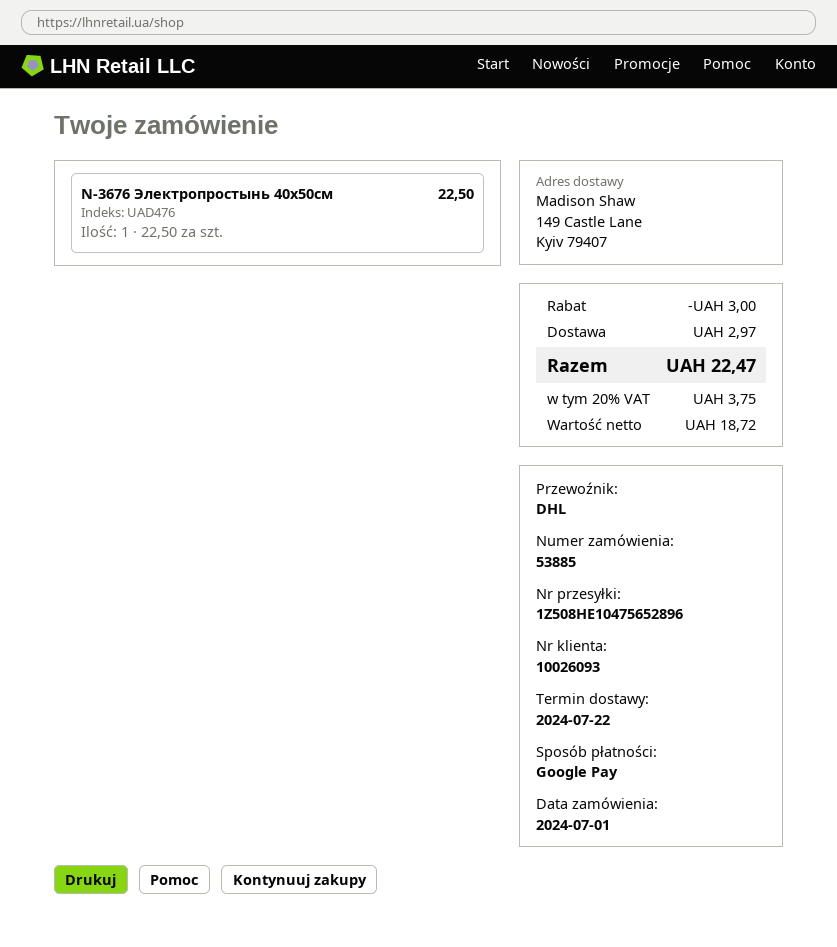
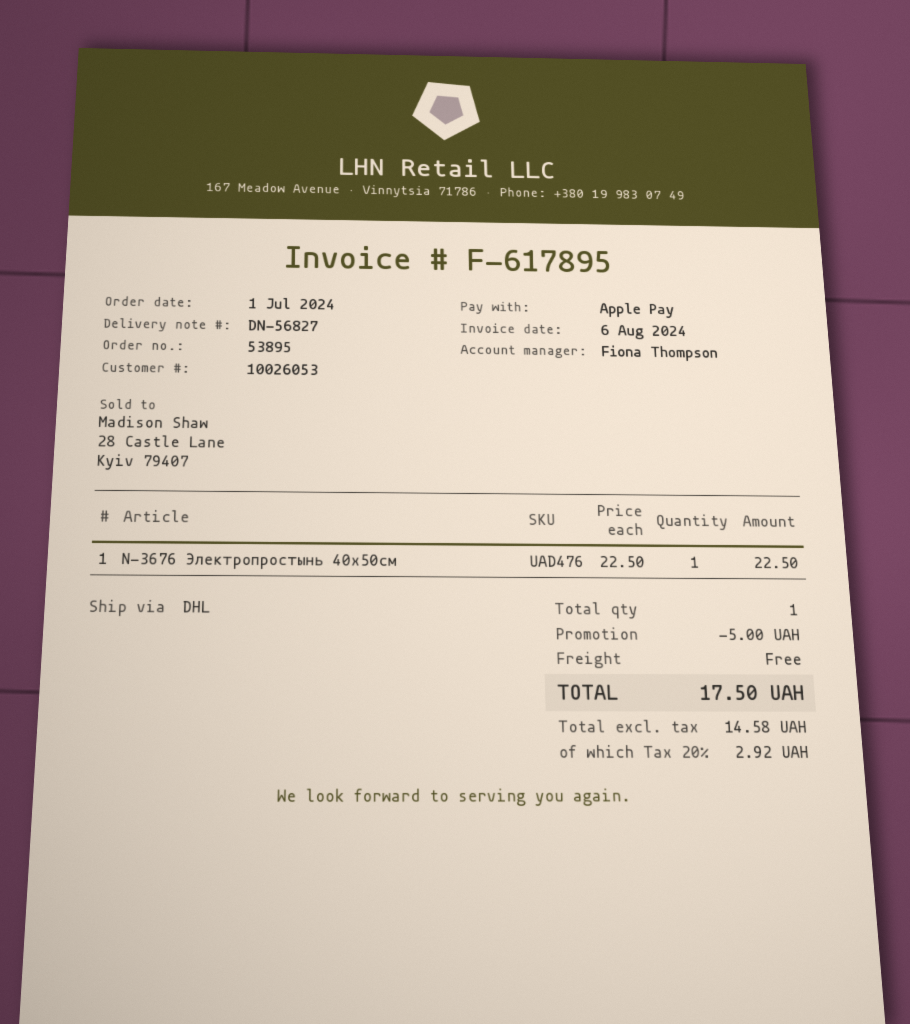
order number: 53885 -> 53895
customer number: 10026093 -> 10026053
payment method: Google Pay -> Apple Pay
discount: 3.00 -> 5.00
shipping: 2.97 -> 0.00
net: 18.72 -> 14.58
tax: 20% = 3.75 -> 20% = 2.92
total: 22.47 -> 17.50

